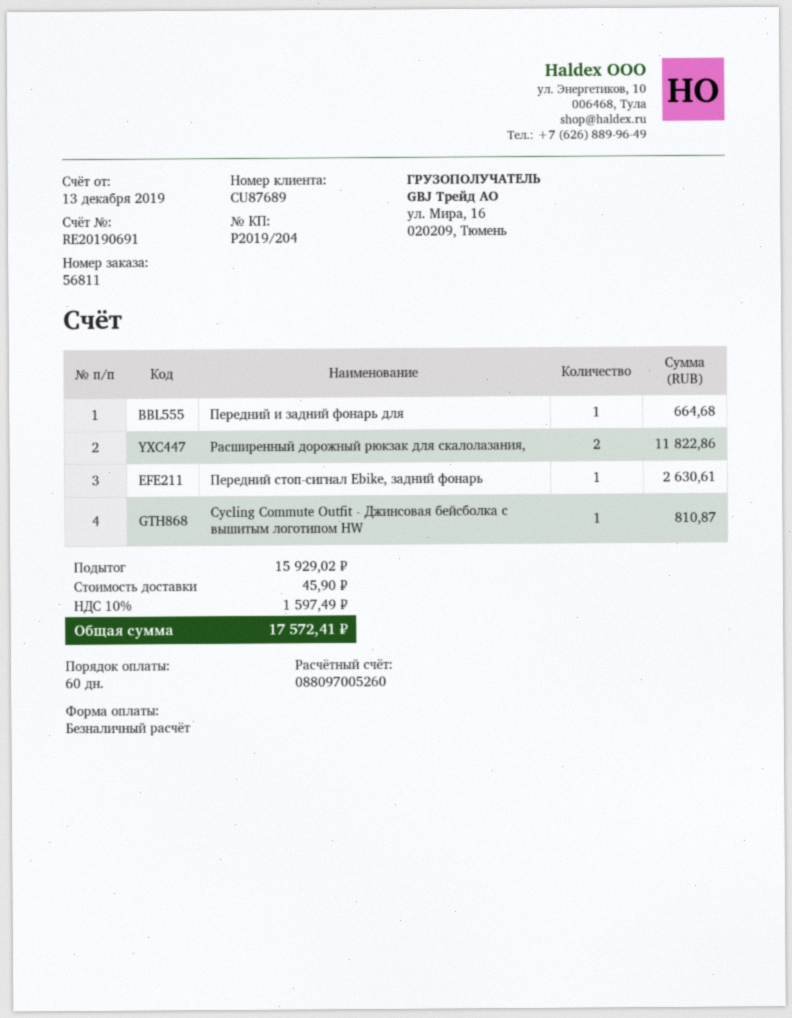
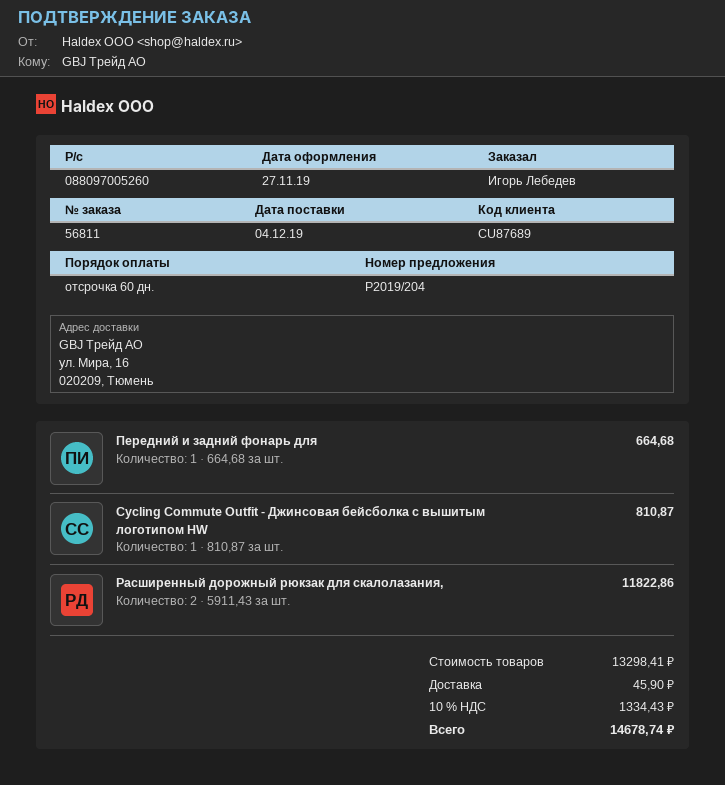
Передний стоп-сигнал Ebike, задний фонарь: 1 for 2630.61 -> none
subtotal: 15929.02 -> 13298.41
tax: 10% = 1597.49 -> 10% = 1334.43
total: 17572.41 -> 14678.74

